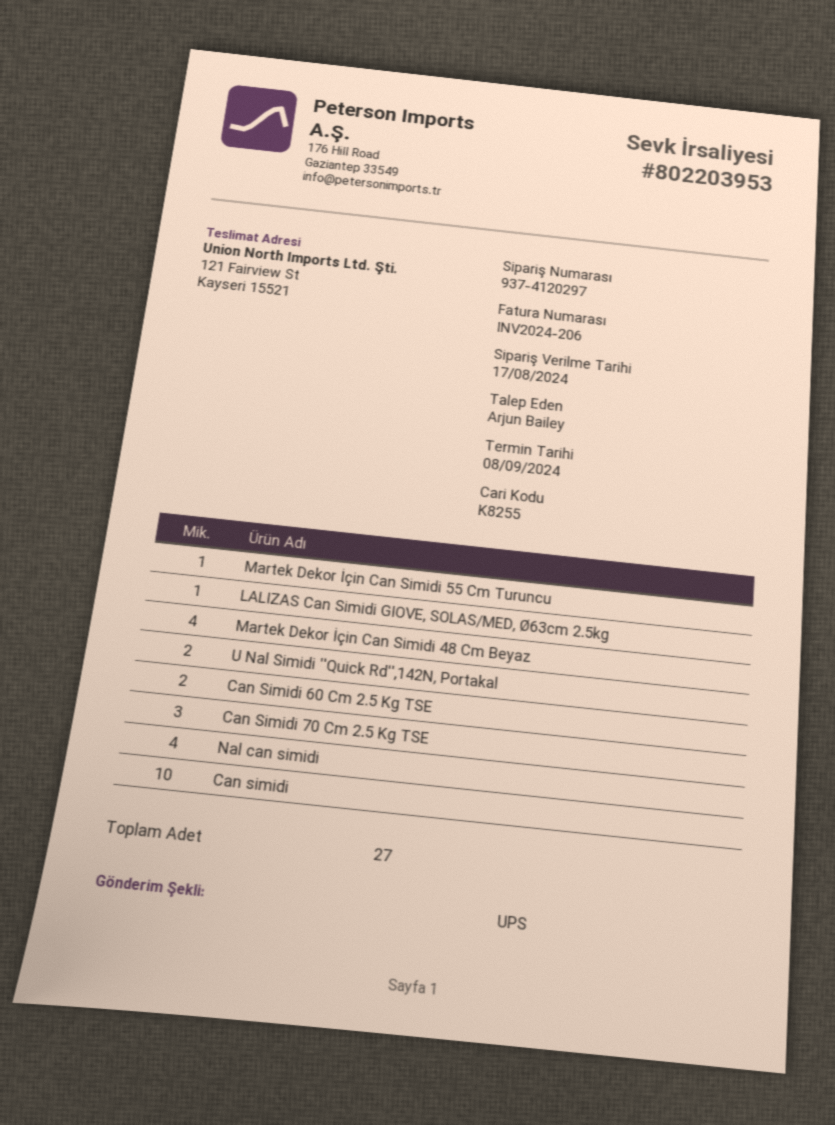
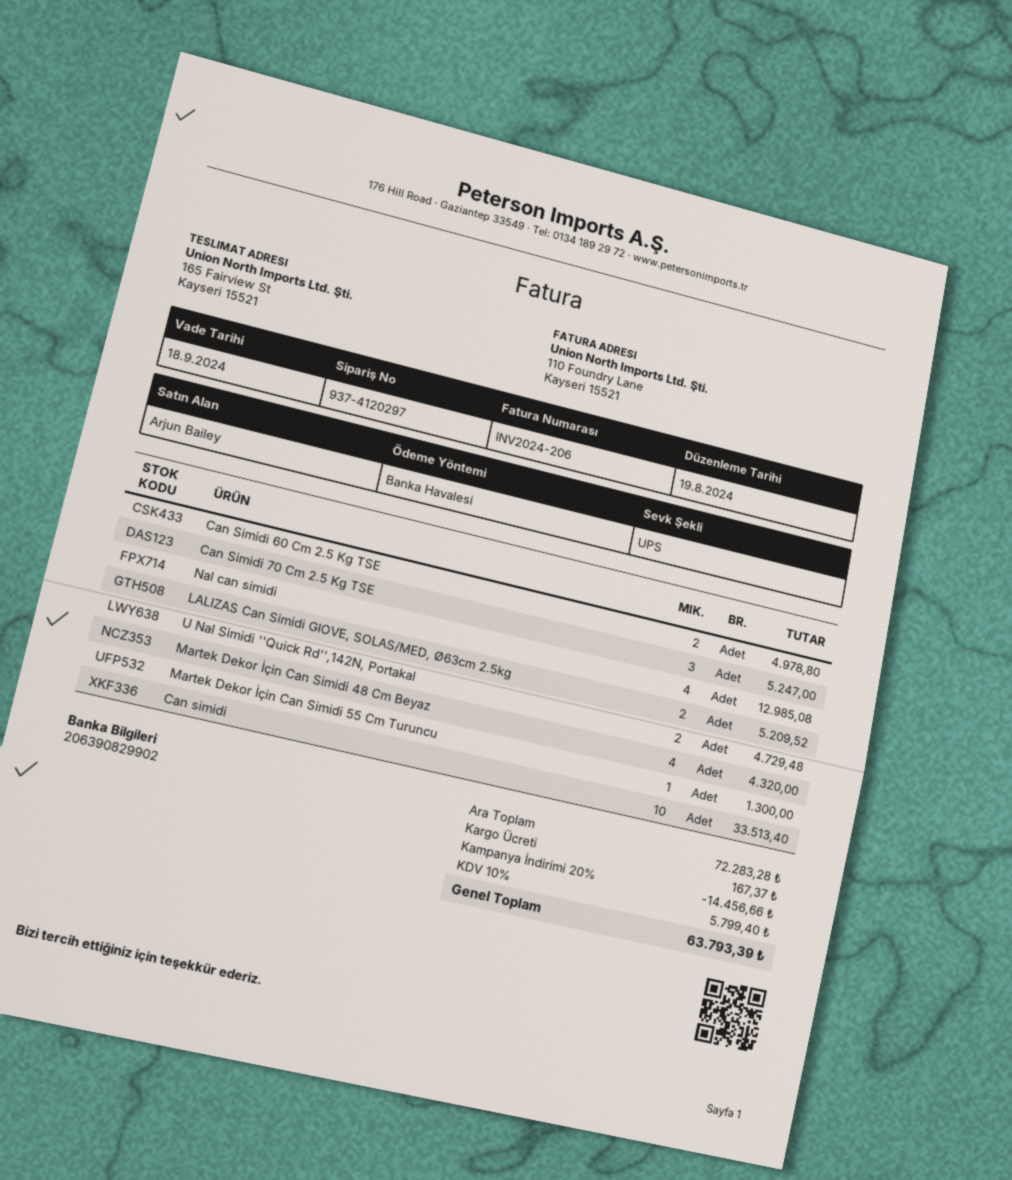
ship to: 121 Fairview St, Kayseri 15521 -> 165 Fairview St, Kayseri 15521
LALIZAS Can Simidi GIOVE, SOLAS/MED, Ø63cm 2.5kg: 1 -> 2

